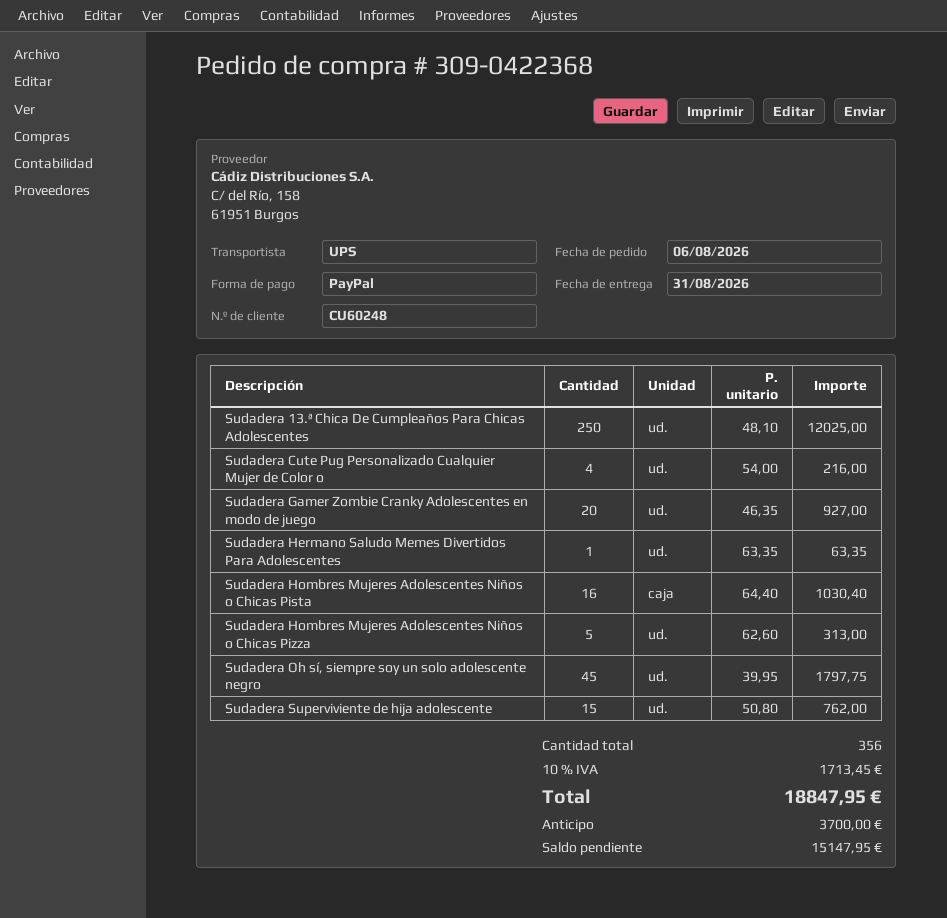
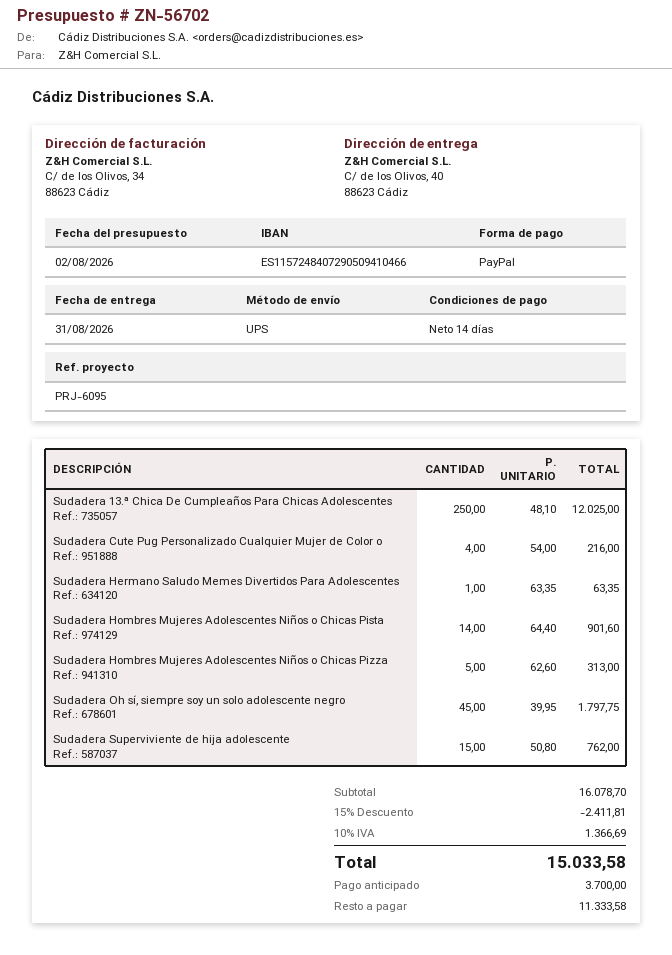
Sudadera Gamer Zombie Cranky Adolescentes en modo de juego: 20 x 46.35 = 927.00 -> none
Sudadera Hombres Mujeres Adolescentes Niños o Chicas Pista: 16 x 64.40 = 1030.40 -> 14 x 64.40 = 901.60
discount: none -> 15% = 2411.81
tax: 10% = 1713.45 -> 10% = 1366.69
total: 18847.95 -> 15033.58
balance: 15147.95 -> 11333.58

